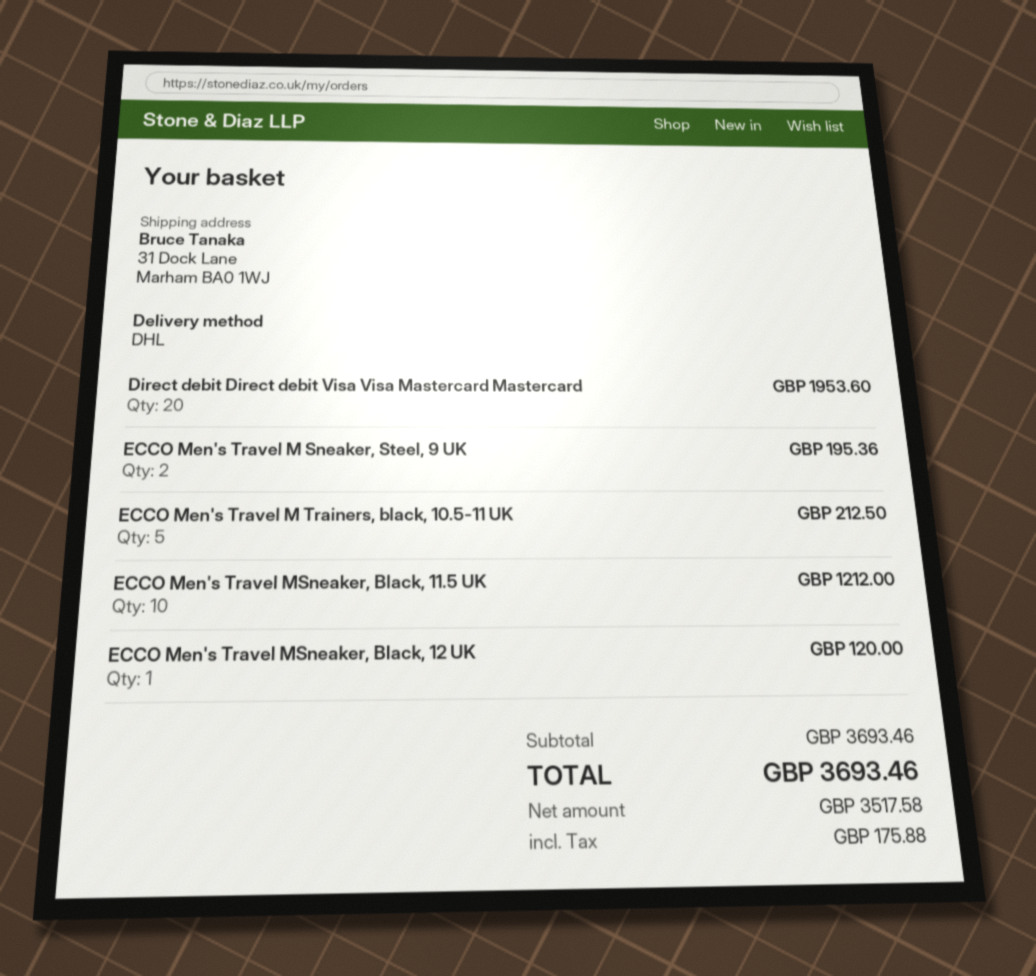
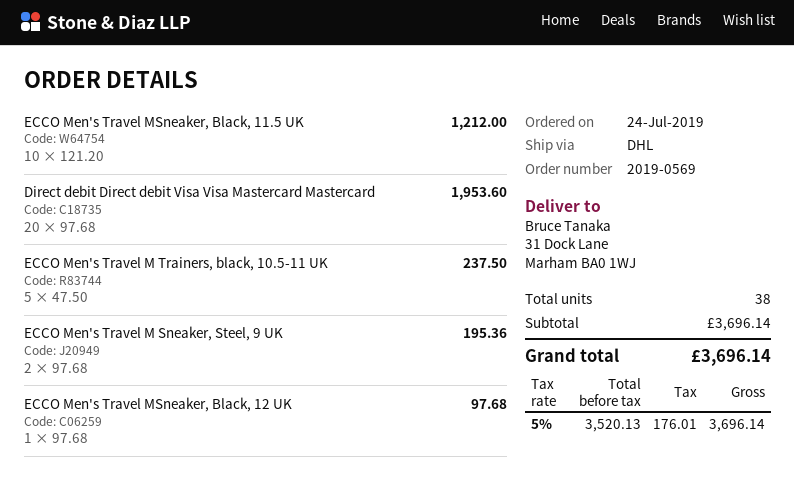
ECCO Men's Travel M Trainers, black, 10.5-11 UK: 5 for 212.50 -> 5 for 237.50
ECCO Men's Travel MSneaker, Black, 12 UK: 1 for 120.00 -> 1 for 97.68
subtotal: 3693.46 -> 3696.14
net: 3517.58 -> 3520.13
tax: 175.88 -> 176.01
total: 3693.46 -> 3696.14

